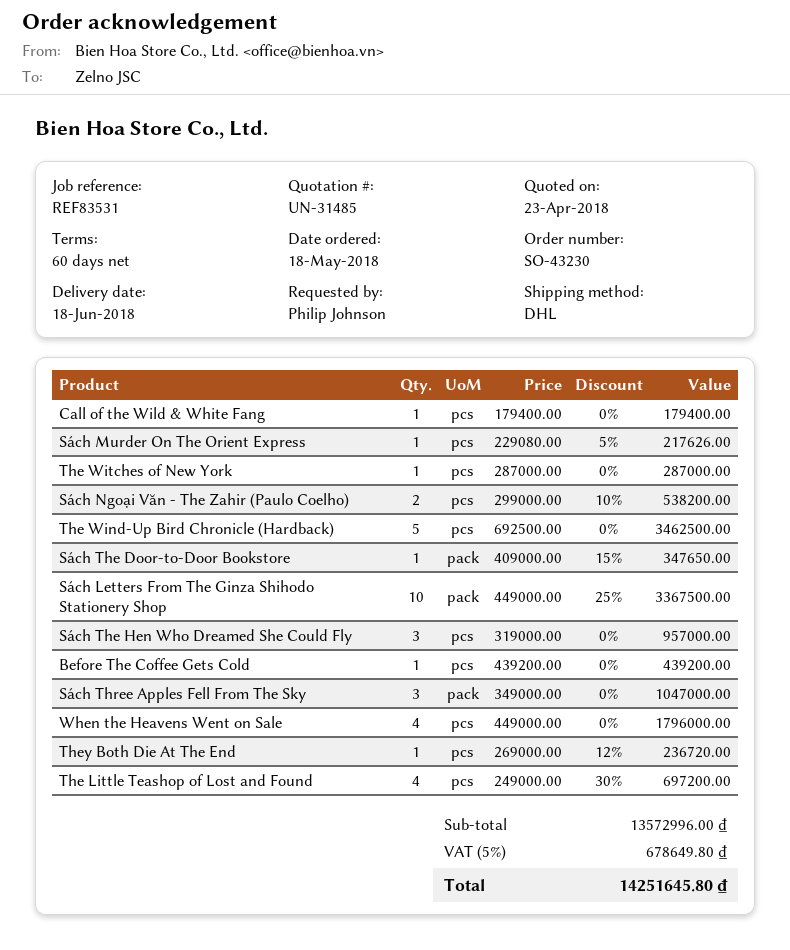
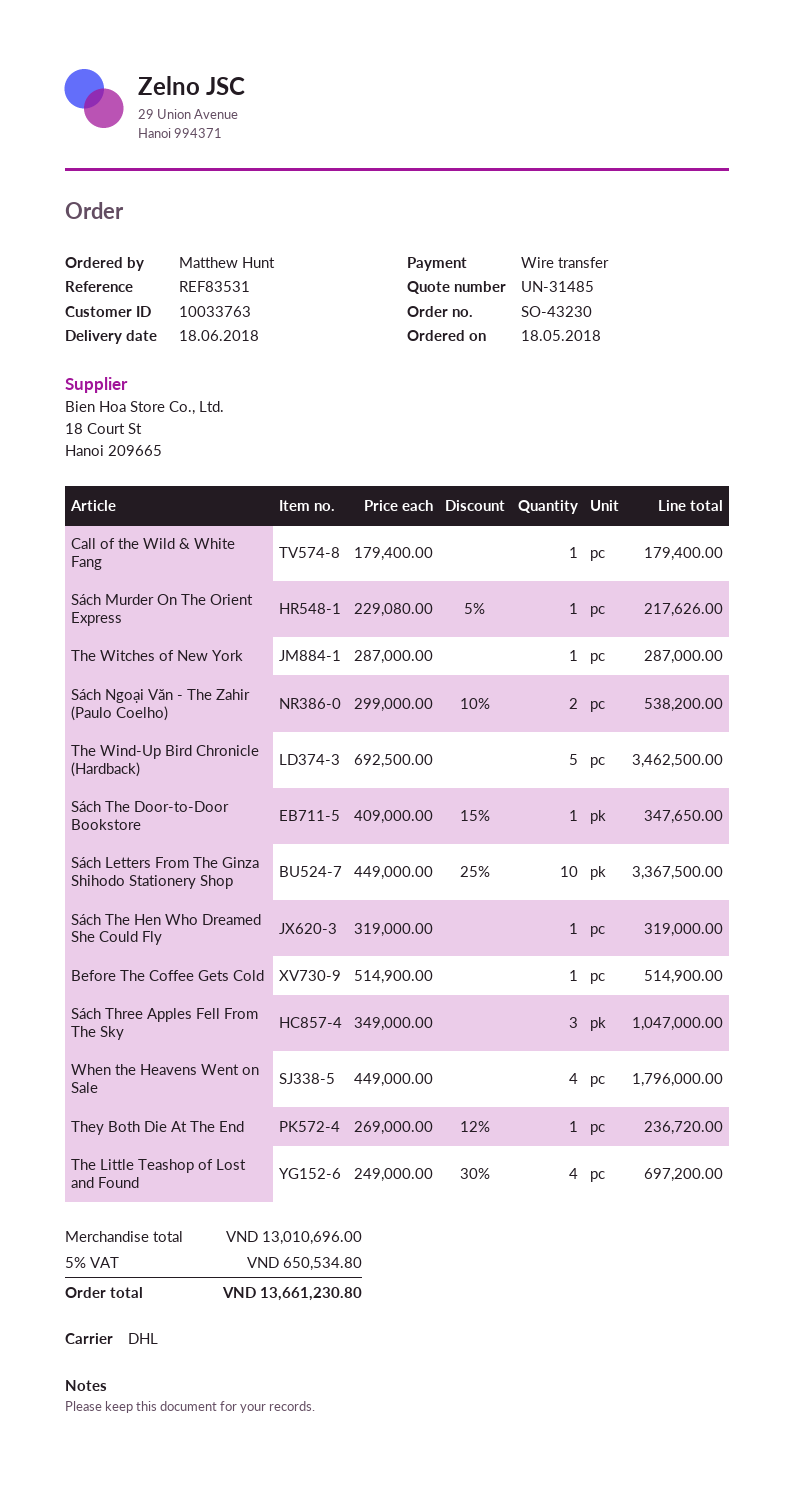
ordered by: Philip Johnson -> Matthew Hunt
Sách The Hen Who Dreamed She Could Fly: 3 x 319000.00 = 957000.00 -> 1 x 319000.00 = 319000.00
Before The Coffee Gets Cold: 1 x 439200.00 = 439200.00 -> 1 x 514900.00 = 514900.00
subtotal: 13572996.00 -> 13010696.00
tax: 5% = 678649.80 -> 5% = 650534.80
total: 14251645.80 -> 13661230.80

